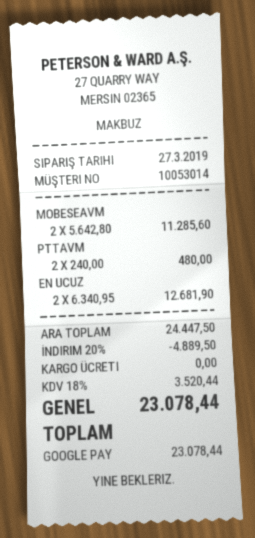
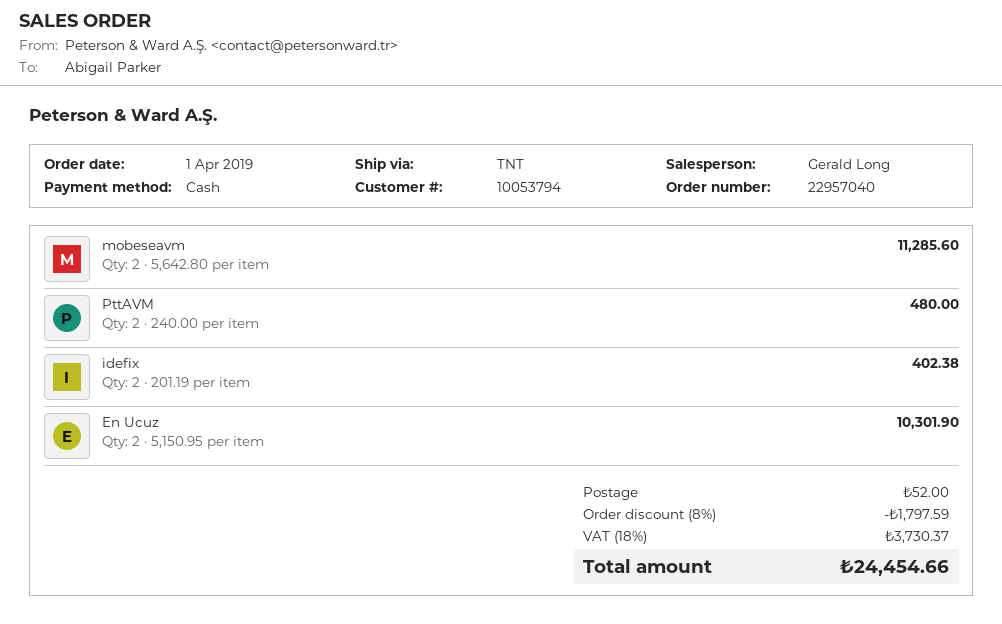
order date: 2019-03-27 -> 2019-04-01
customer number: 10053014 -> 10053794
payment method: Google Pay -> cash
EN UCUZ: 2 x 6340.95 = 12681.90 -> 2 x 5150.95 = 10301.90
idefix: none -> 2 x 201.19 = 402.38
discount: 20% = 4889.50 -> 8% = 1797.59
shipping: 0.00 -> 52.00
tax: 18% = 3520.44 -> 18% = 3730.37
total: 23078.44 -> 24454.66

